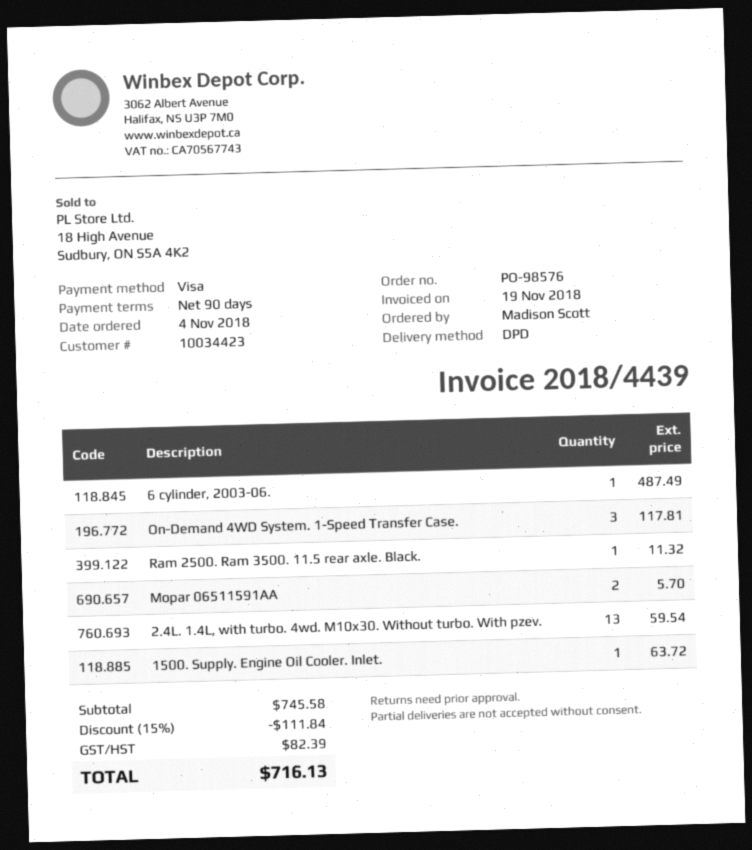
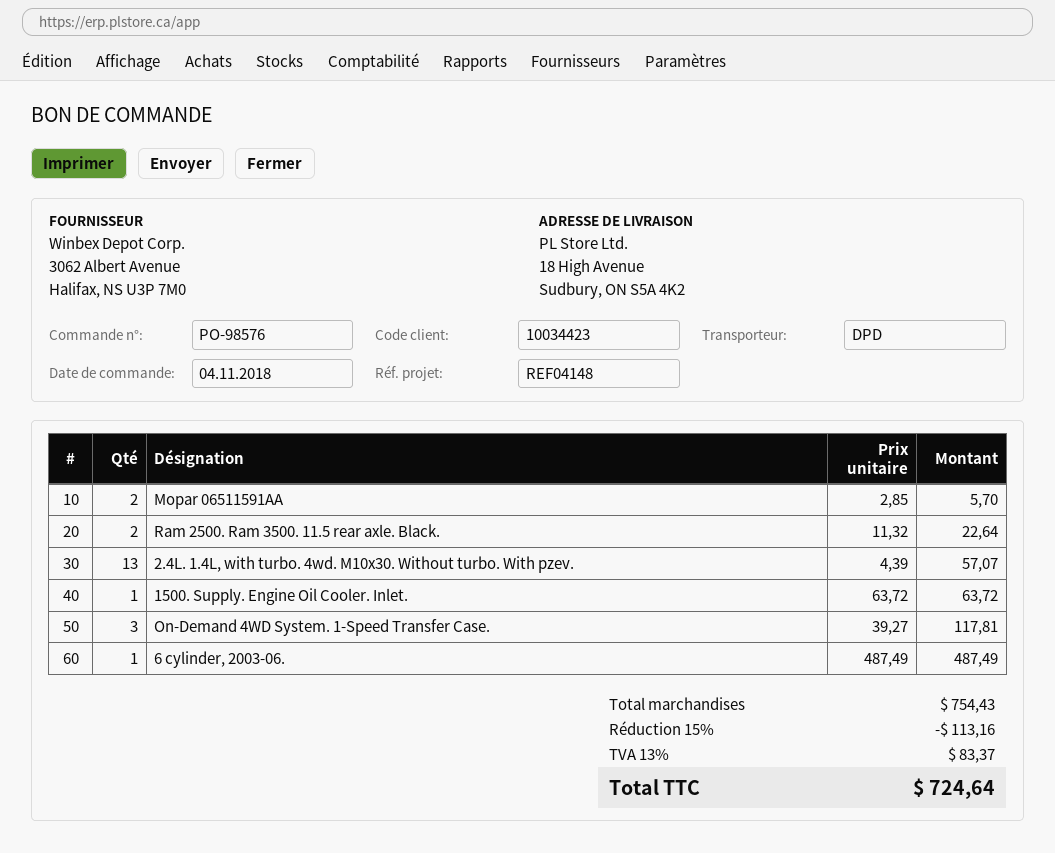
Ram 2500. Ram 3500. 11.5 rear axle. Black.: 1 for 11.32 -> 2 for 22.64
2.4L. 1.4L, with turbo. 4wd. M10x30. Without turbo. With pzev.: 13 for 59.54 -> 13 for 57.07
subtotal: 745.58 -> 754.43
discount: 15% = 111.84 -> 15% = 113.16
tax: 82.39 -> 83.37
total: 716.13 -> 724.64

